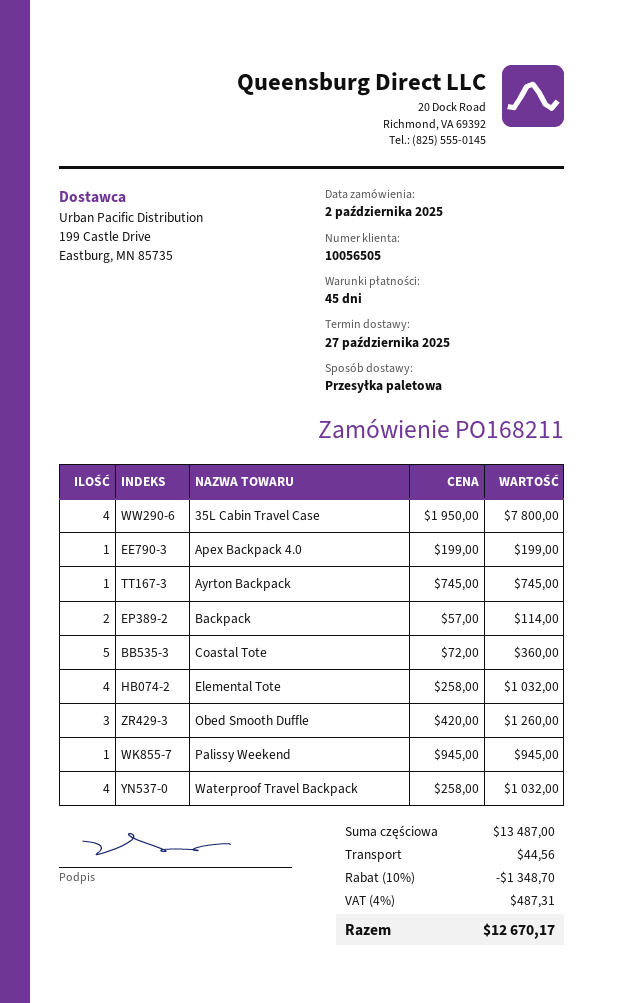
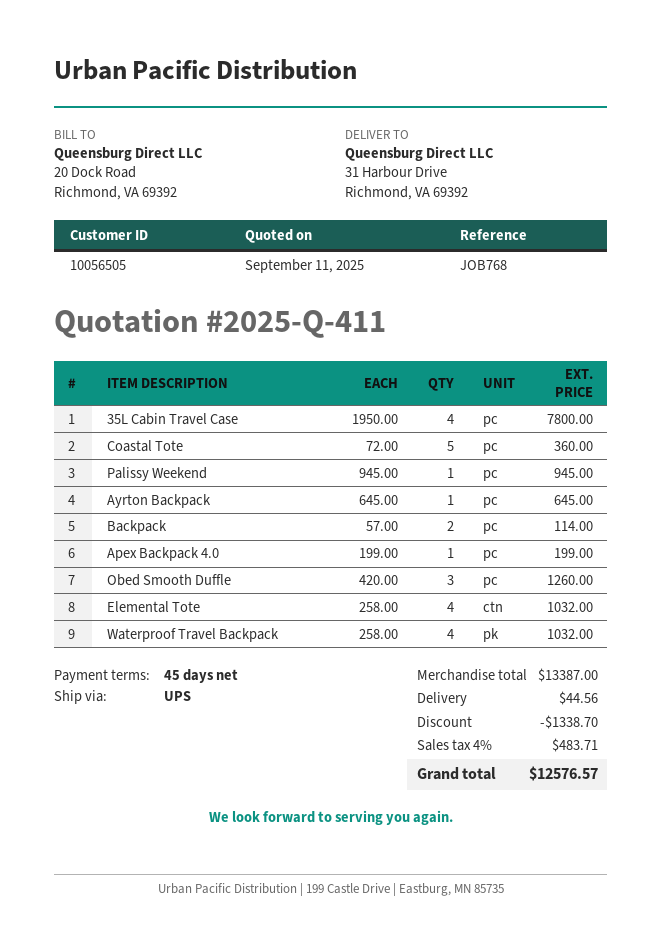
shipping method: pallet freight -> UPS
Ayrton Backpack: 1 x 745.00 = 745.00 -> 1 x 645.00 = 645.00
subtotal: 13487.00 -> 13387.00
discount: 1348.70 -> 1338.70
tax: 4% = 487.31 -> 4% = 483.71
total: 12670.17 -> 12576.57

